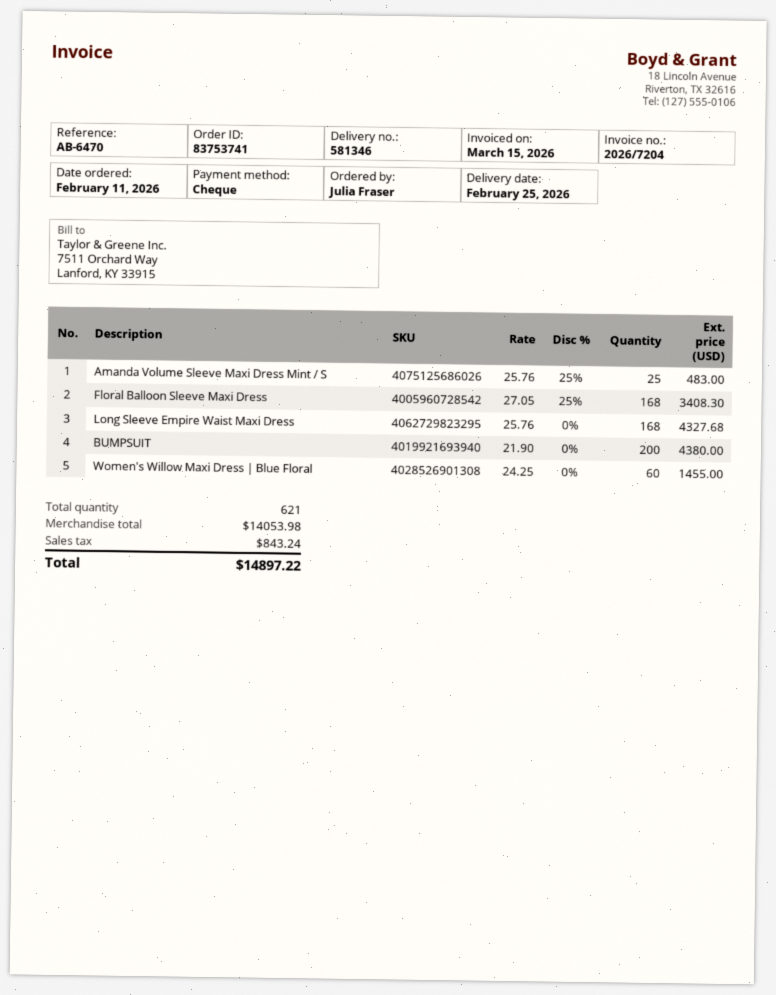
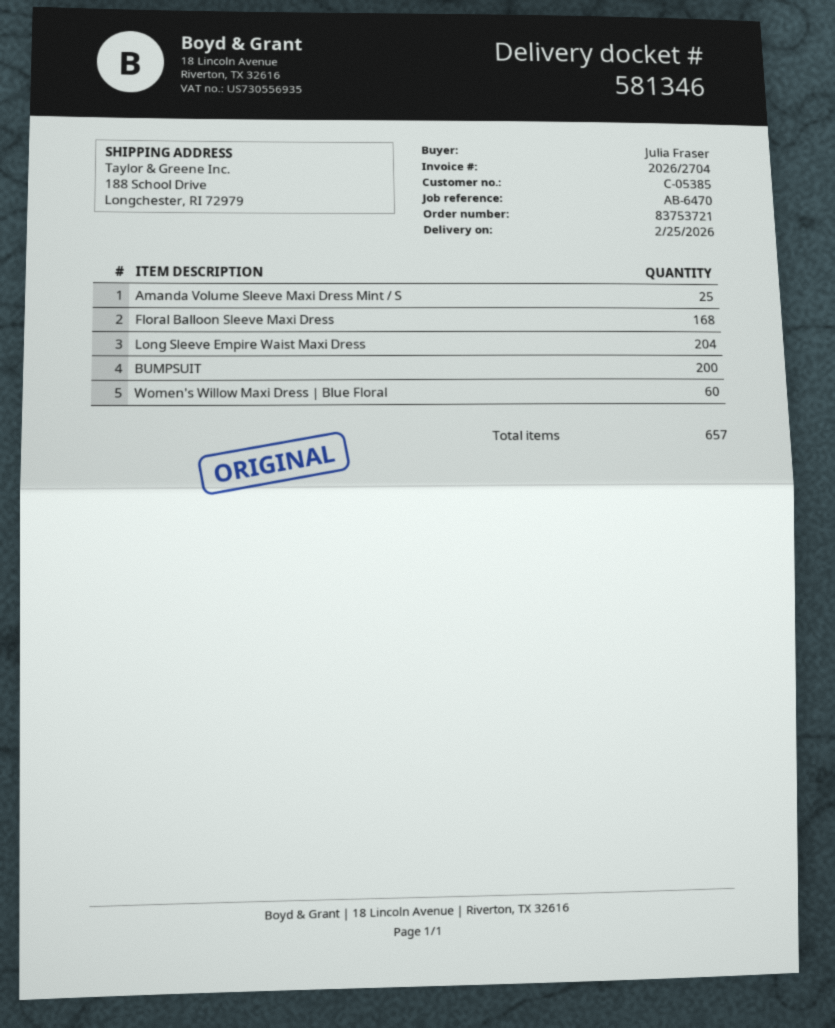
order number: 83753741 -> 83753721
invoice number: 2026/7204 -> 2026/2704
Long Sleeve Empire Waist Maxi Dress: 168 -> 204
total quantity: 621 -> 657

